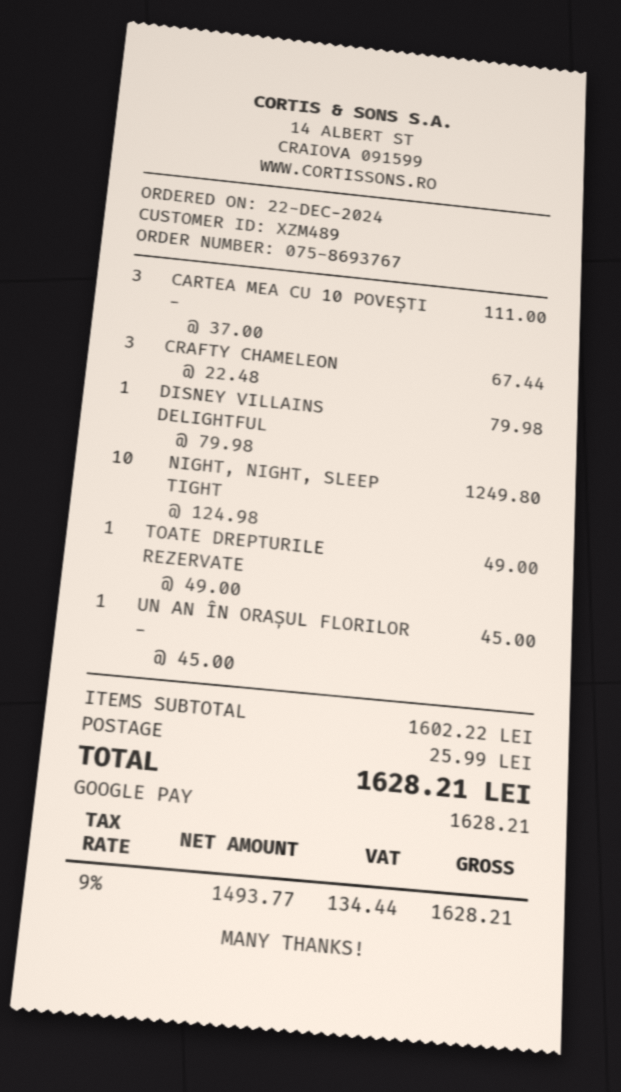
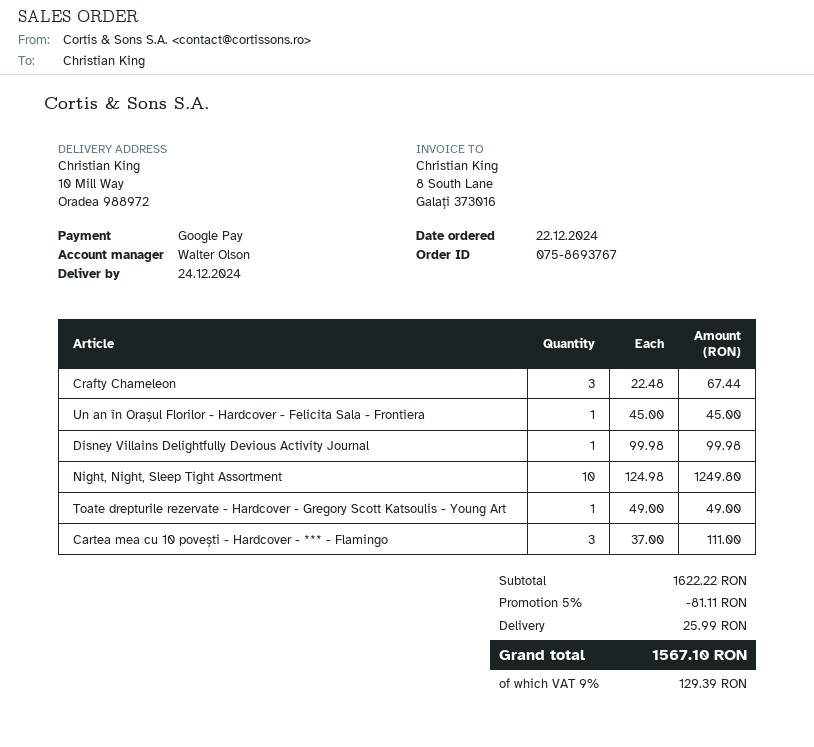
DISNEY VILLAINS DELIGHTFUL: 1 x 79.98 = 79.98 -> 1 x 99.98 = 99.98
subtotal: 1602.22 -> 1622.22
discount: none -> 5% = 81.11
tax: 9% = 134.44 -> 9% = 129.39
total: 1628.21 -> 1567.10

